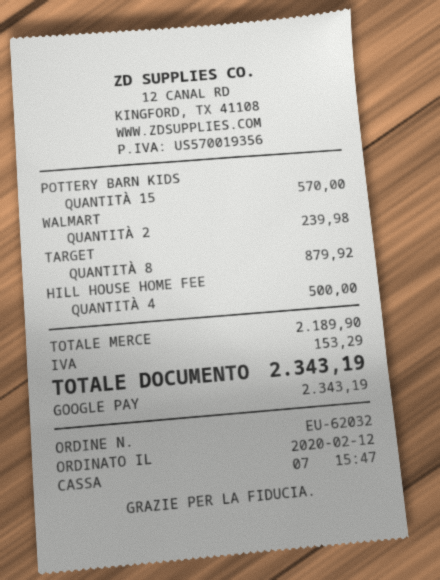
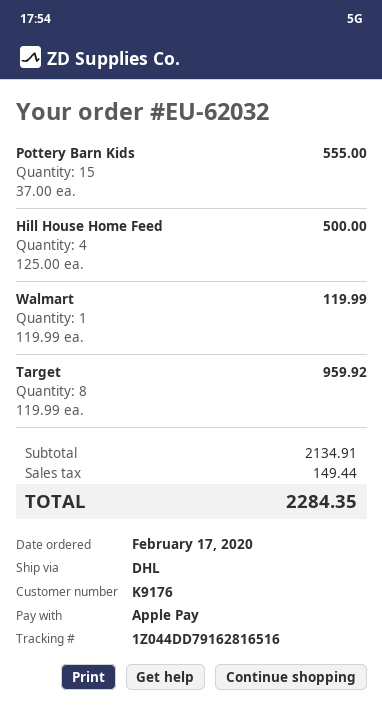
order date: 2020-02-12 -> 2020-02-17
payment method: Google Pay -> Apple Pay
POTTERY BARN KIDS: 15 for 570.00 -> 15 for 555.00
WALMART: 2 for 239.98 -> 1 for 119.99
TARGET: 8 for 879.92 -> 8 for 959.92
subtotal: 2189.90 -> 2134.91
tax: 153.29 -> 149.44
total: 2343.19 -> 2284.35

